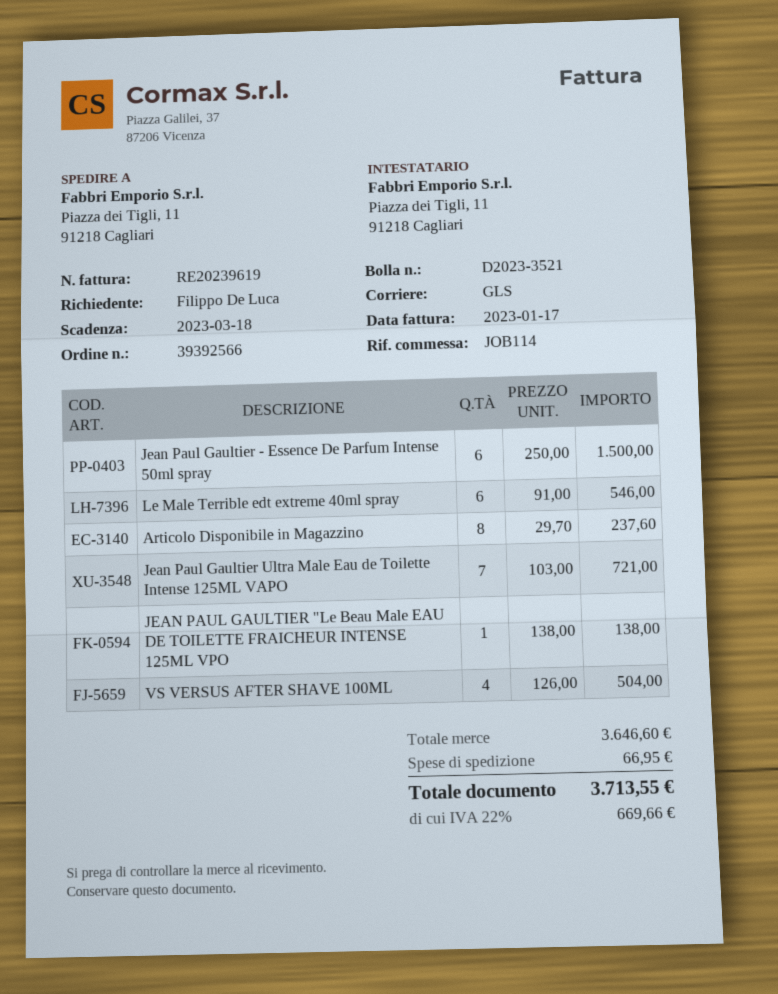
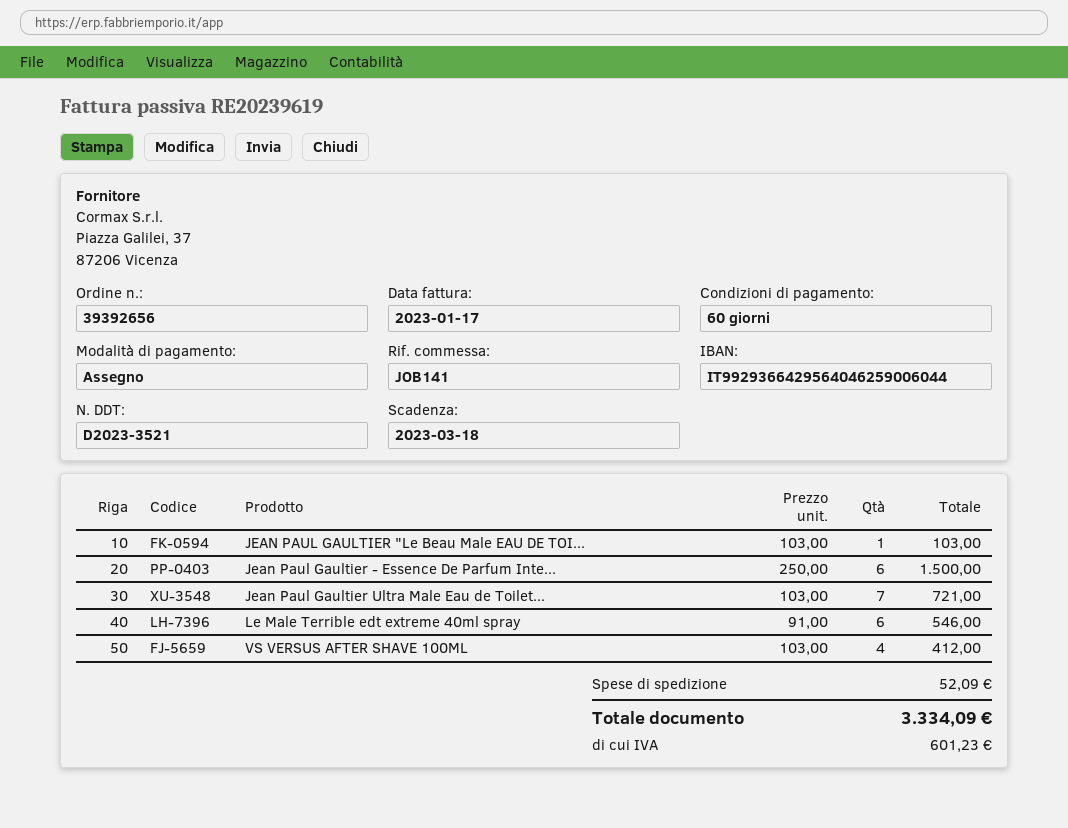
order number: 39392566 -> 39392656
reference: JOB114 -> JOB141
Articolo Disponibile in Magazzino: 8 x 29.70 = 237.60 -> none
JEAN PAUL GAULTIER "Le Beau Male EAU DE TOILETTE FRAICHEUR INTENSE 125ML VPO: 1 x 138.00 = 138.00 -> 1 x 103.00 = 103.00
VS VERSUS AFTER SHAVE 100ML: 4 x 126.00 = 504.00 -> 4 x 103.00 = 412.00
shipping: 66.95 -> 52.09
tax: 669.66 -> 601.23
total: 3713.55 -> 3334.09

